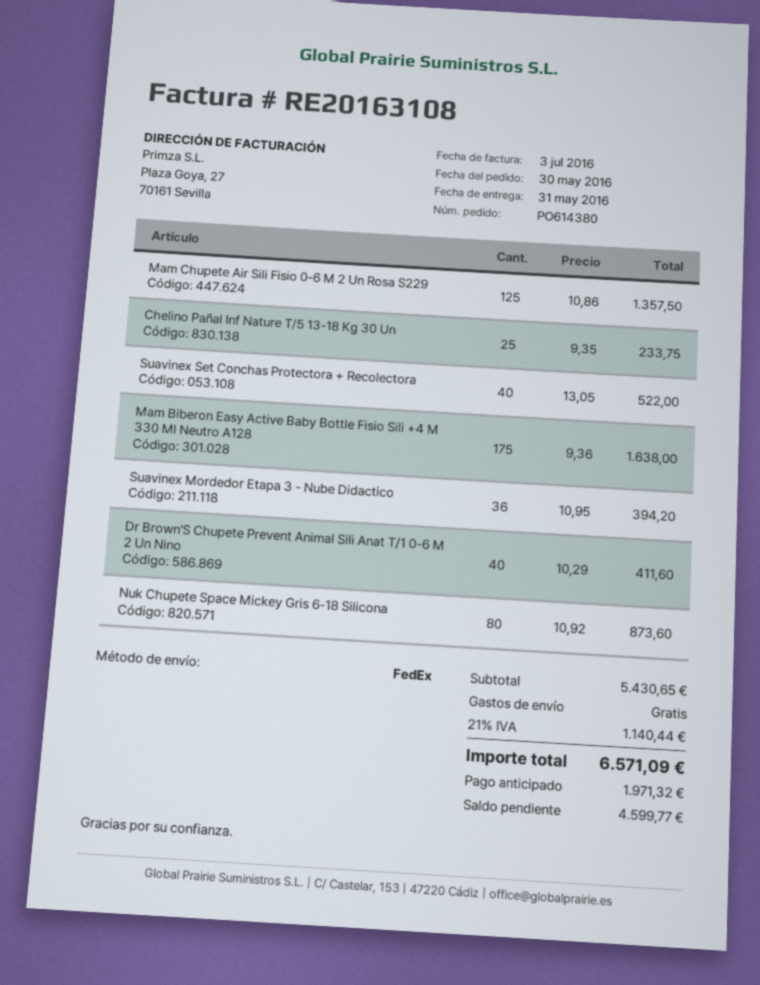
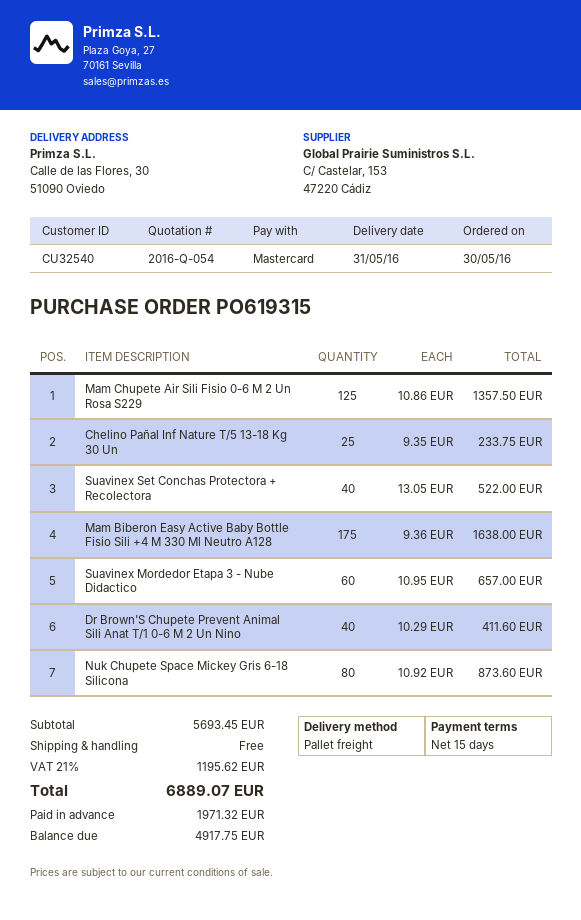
order number: PO614380 -> PO619315
shipping method: FedEx -> pallet freight
Suavinex Mordedor Etapa 3 - Nube Didactico: 36 x 10.95 = 394.20 -> 60 x 10.95 = 657.00
subtotal: 5430.65 -> 5693.45
tax: 21% = 1140.44 -> 21% = 1195.62
total: 6571.09 -> 6889.07
balance: 4599.77 -> 4917.75

